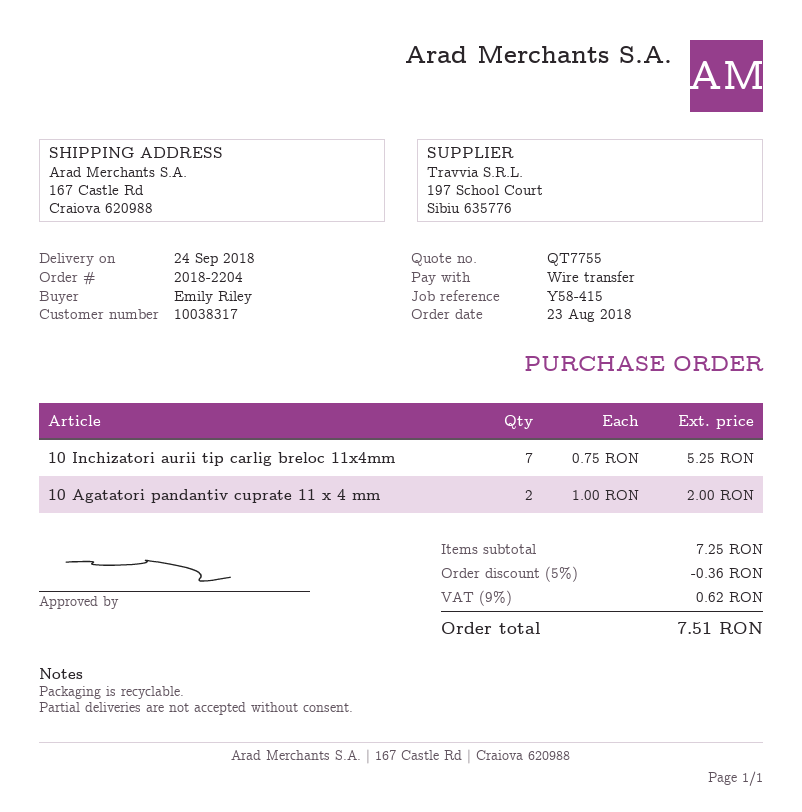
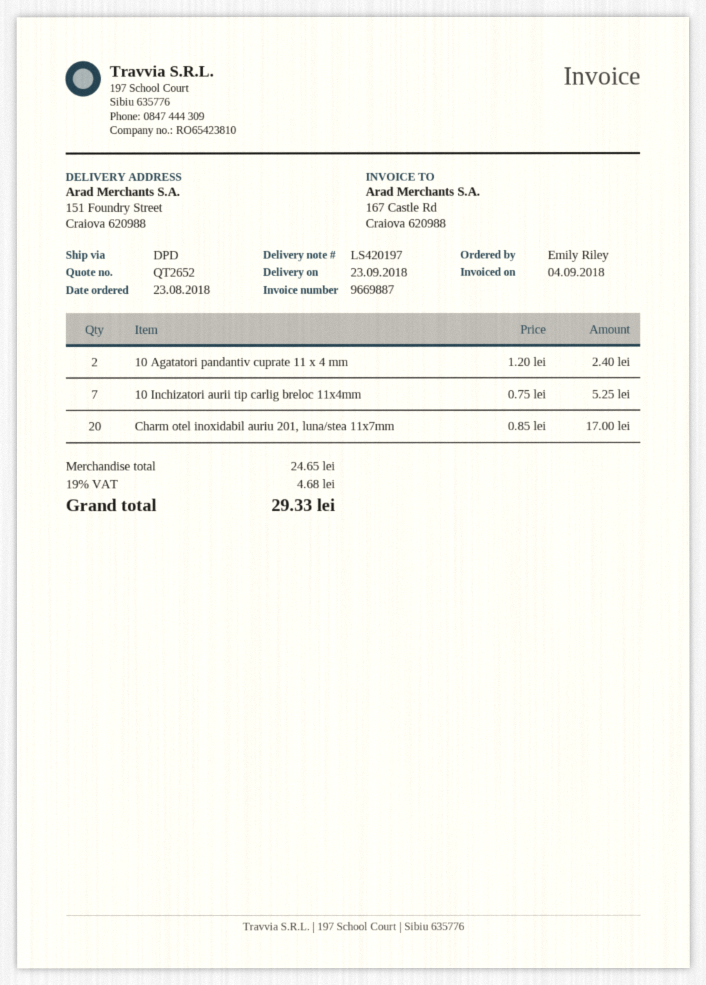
quote number: QT7755 -> QT2652
delivery date: 2018-09-24 -> 2018-09-23
ship to: 167 Castle Rd, Craiova 620988 -> 151 Foundry Street, Craiova 620988
10 Agatatori pandantiv cuprate 11 x 4 mm: 2 x 1.00 = 2.00 -> 2 x 1.20 = 2.40
Charm otel inoxidabil auriu 201, luna/stea 11x7mm: none -> 20 x 0.85 = 17.00
subtotal: 7.25 -> 24.65
discount: 5% = 0.36 -> none
tax: 9% = 0.62 -> 19% = 4.68
total: 7.51 -> 29.33

